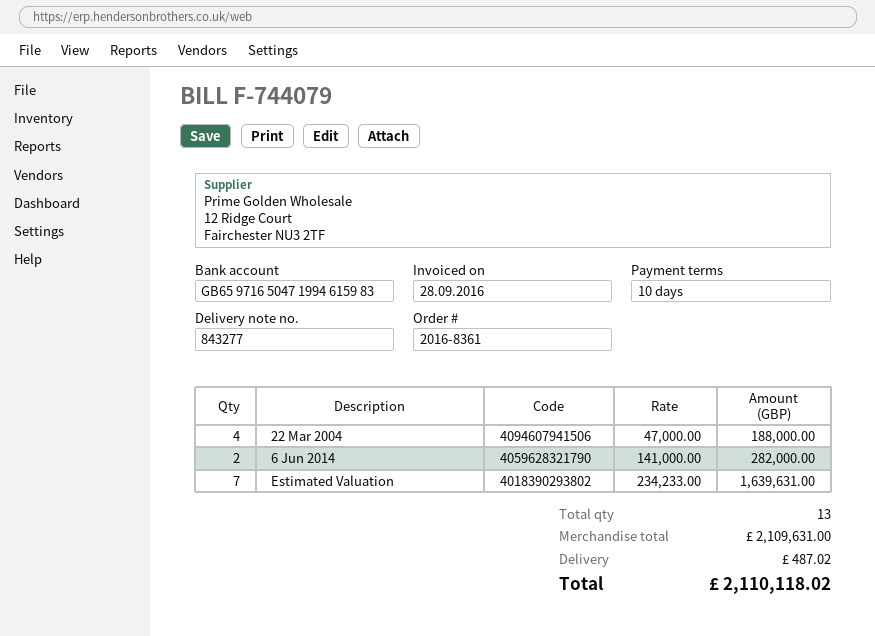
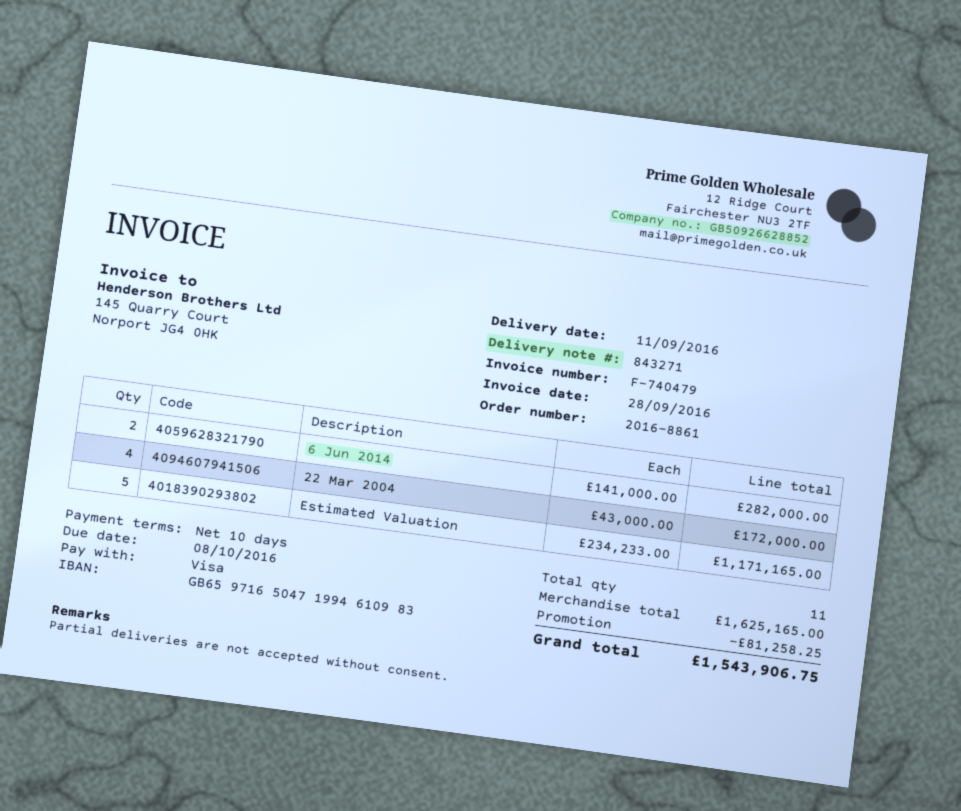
order number: 2016-8361 -> 2016-8861
delivery note number: 843277 -> 843271
invoice number: F-744079 -> F-740479
bank account: GB65971650471994615983 -> GB65971650471994610983
22 Mar 2004: 4 x 47000.00 = 188000.00 -> 4 x 43000.00 = 172000.00
Estimated Valuation: 7 x 234233.00 = 1639631.00 -> 5 x 234233.00 = 1171165.00
total quantity: 13 -> 11
subtotal: 2109631.00 -> 1625165.00
discount: none -> 81258.25
shipping: 487.02 -> none
total: 2110118.02 -> 1543906.75

